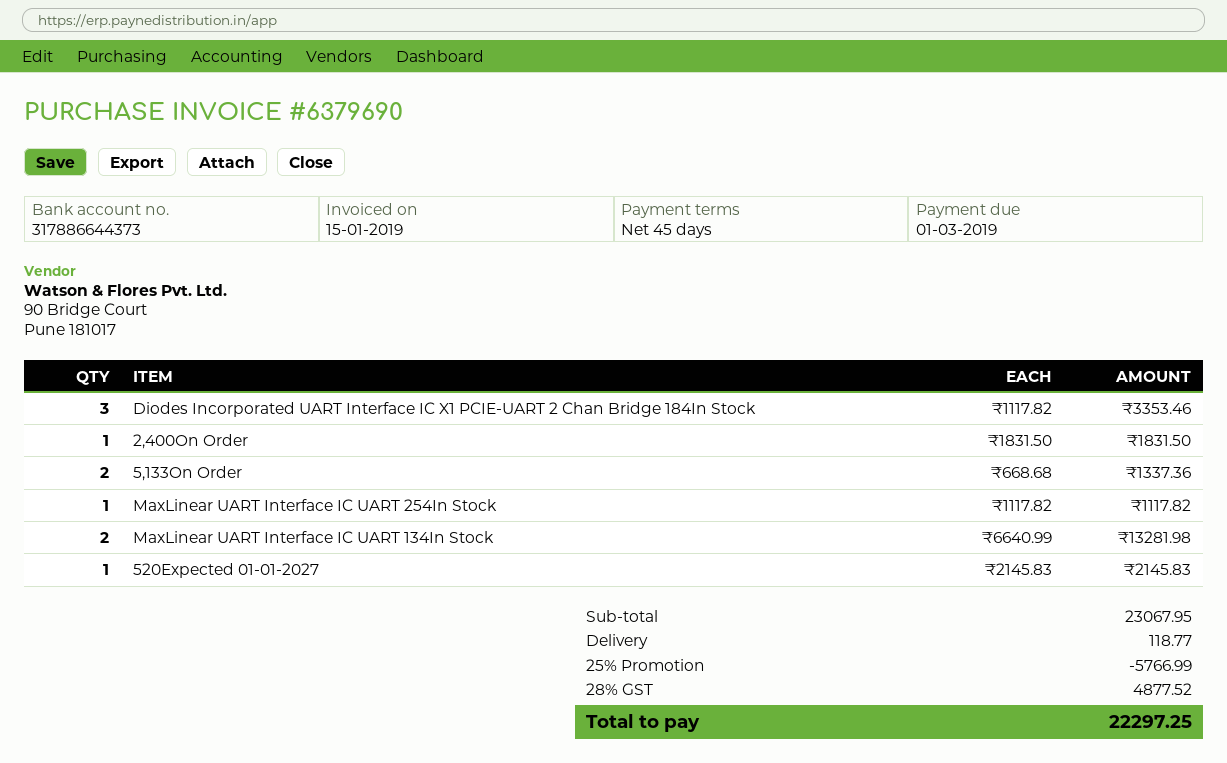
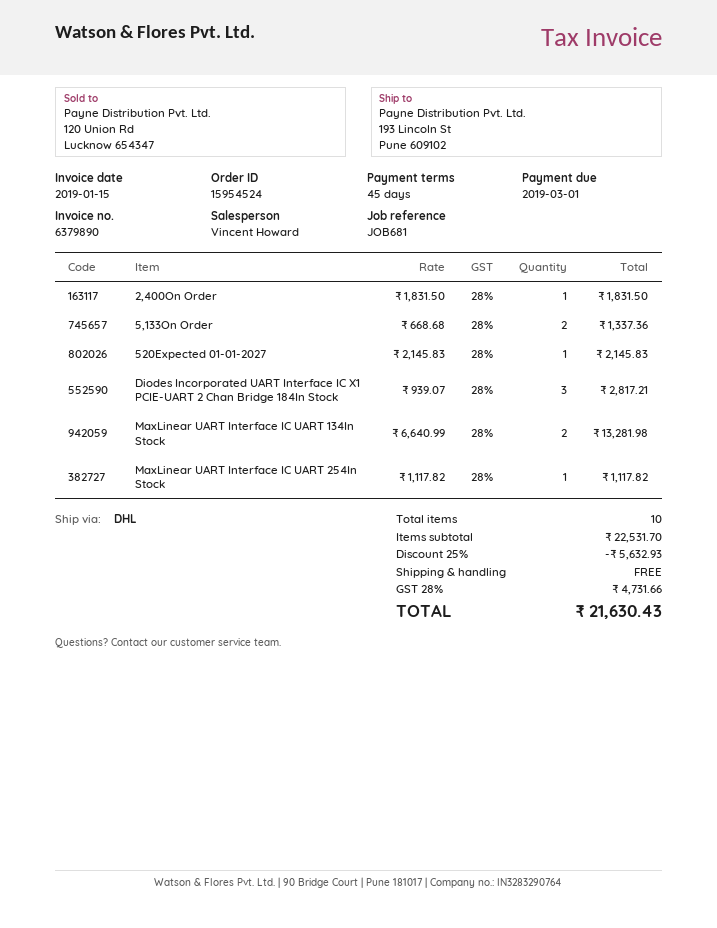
invoice number: 6379690 -> 6379890
Diodes Incorporated UART Interface IC X1 PCIE-UART 2 Chan Bridge 184In Stock: 3 x 1117.82 = 3353.46 -> 3 x 939.07 = 2817.21
subtotal: 23067.95 -> 22531.70
discount: 25% = 5766.99 -> 25% = 5632.93
shipping: 118.77 -> 0.00
tax: 28% = 4877.52 -> 28% = 4731.66
total: 22297.25 -> 21630.43

